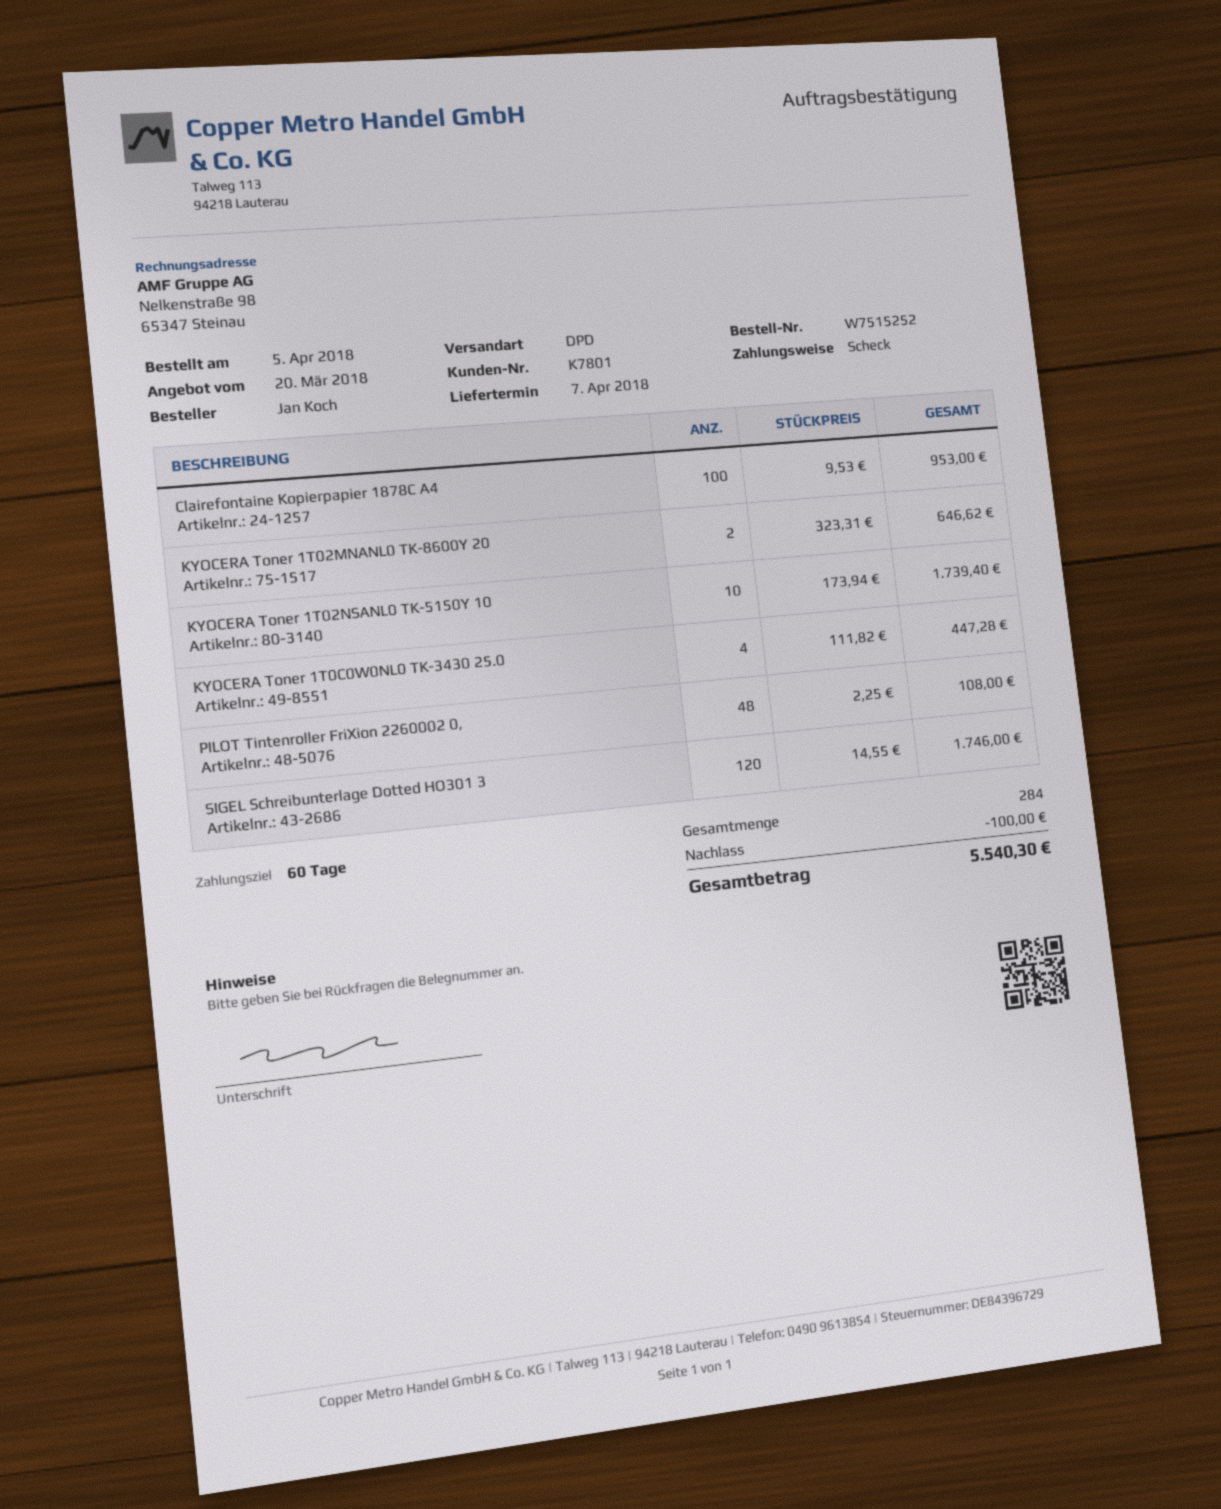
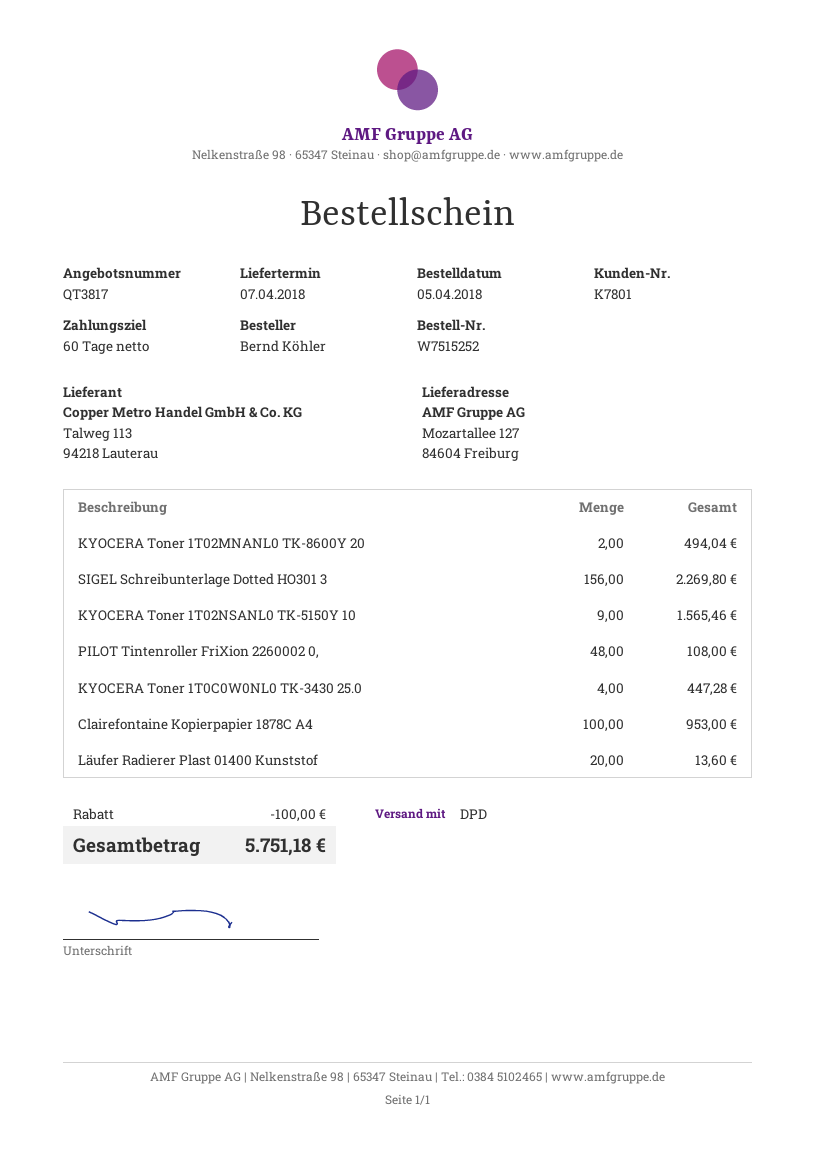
ordered by: Jan Koch -> Bernd Köhler
KYOCERA Toner 1T02MNANL0 TK-8600Y 20: 2 for 646.62 -> 2 for 494.04
KYOCERA Toner 1T02NSANL0 TK-5150Y 10: 10 for 1739.40 -> 9 for 1565.46
SIGEL Schreibunterlage Dotted HO301 3: 120 for 1746.00 -> 156 for 2269.80
Läufer Radierer Plast 01400 Kunststof: none -> 20 for 13.60
total: 5540.30 -> 5751.18

